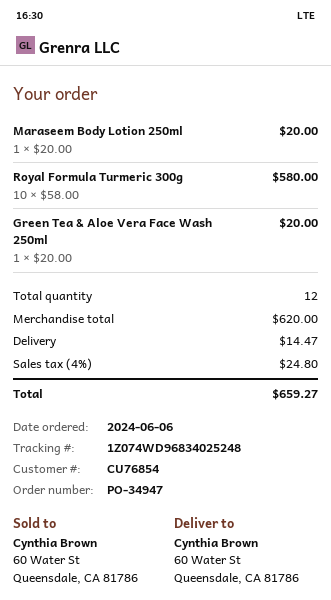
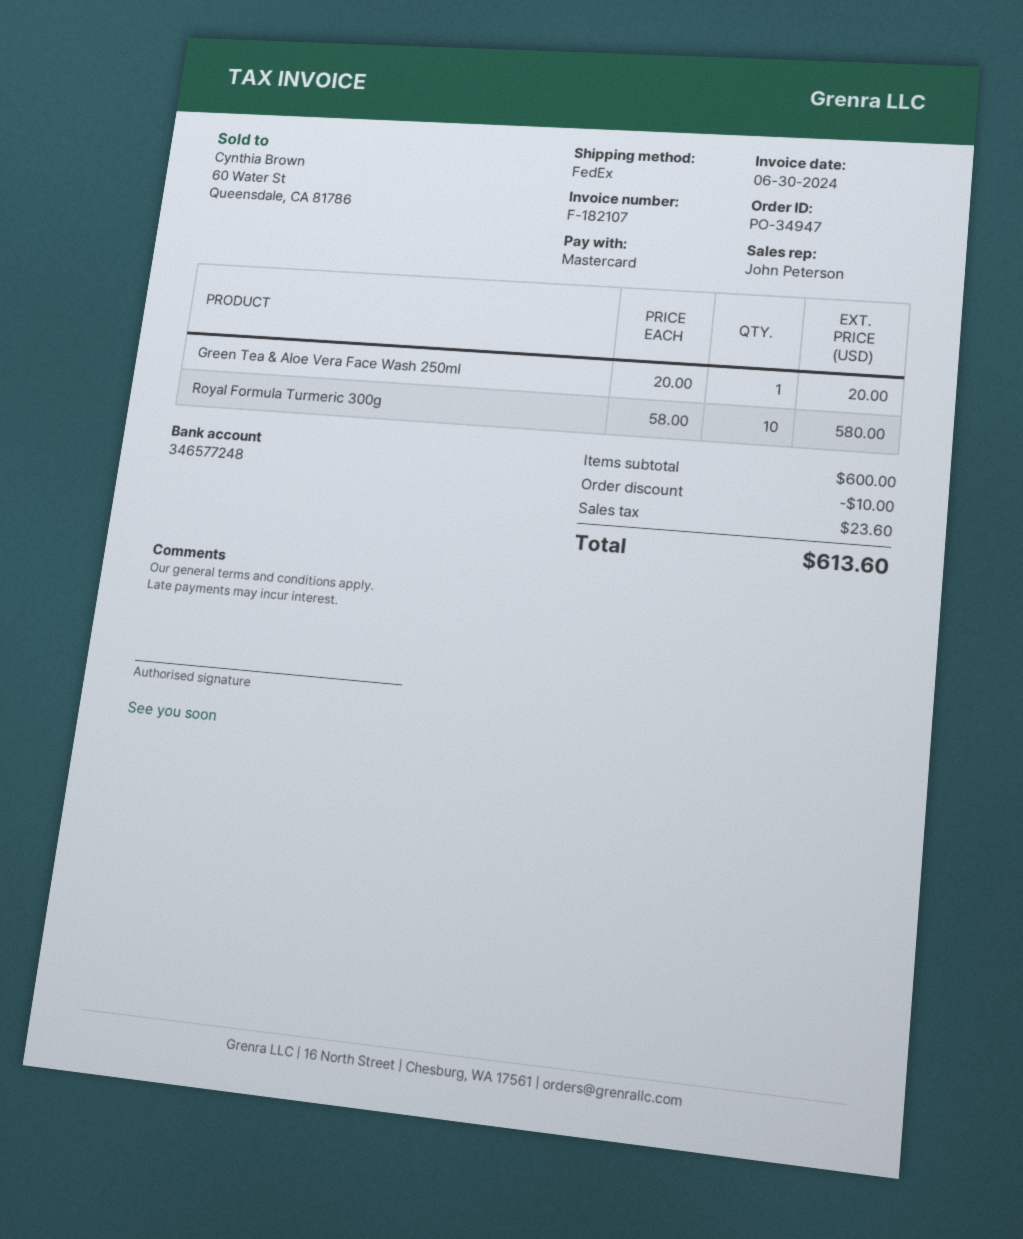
Maraseem Body Lotion 250ml: 1 x 20.00 = 20.00 -> none
subtotal: 620.00 -> 600.00
discount: none -> 10.00
shipping: 14.47 -> none
tax: 24.80 -> 23.60
total: 659.27 -> 613.60

